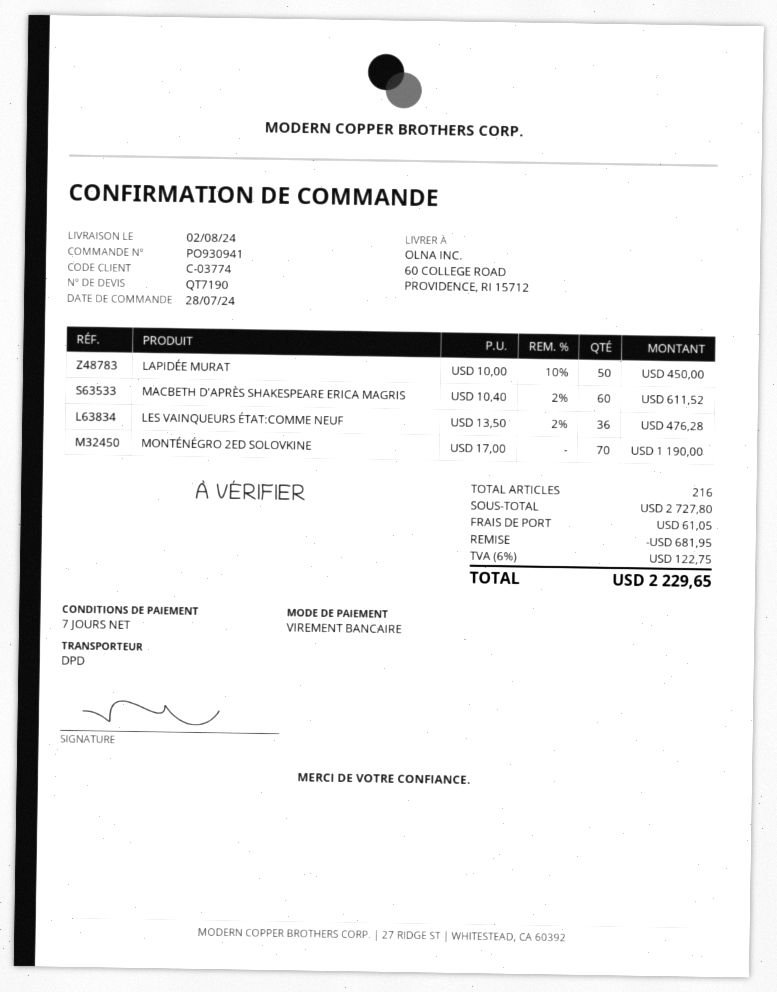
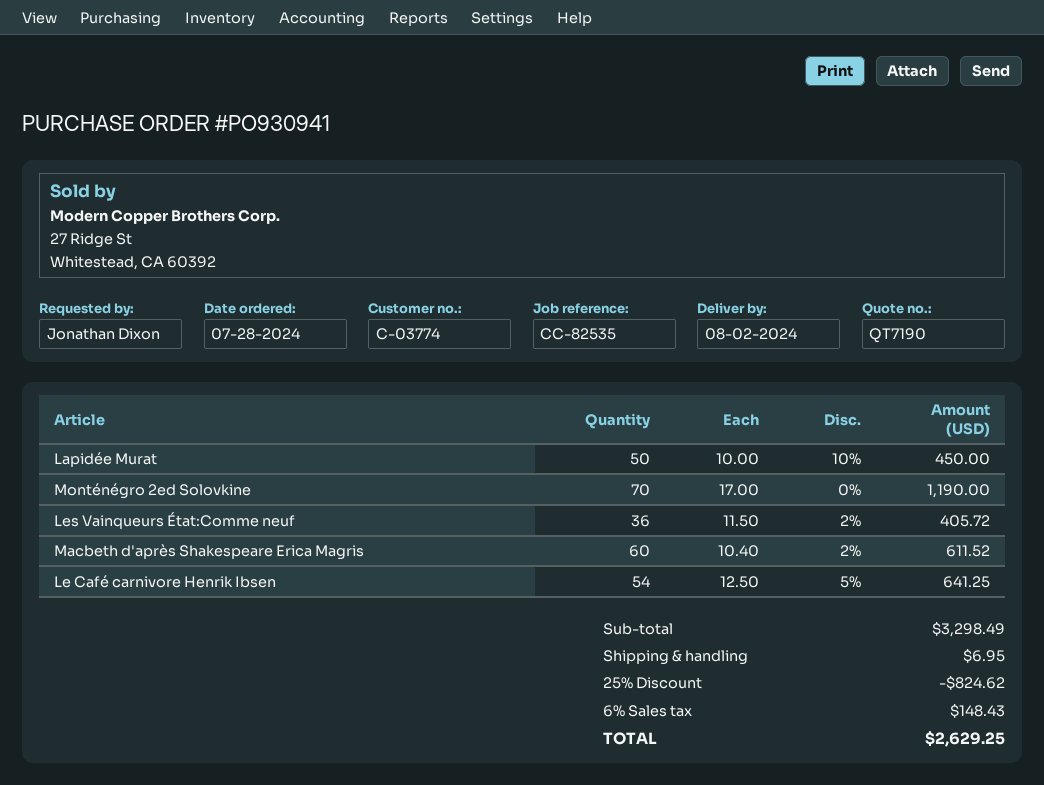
LES VAINQUEURS ÉTAT:COMME NEUF: 36 x 13.50 - 2% = 476.28 -> 36 x 11.50 - 2% = 405.72
Le Café carnivore Henrik Ibsen: none -> 54 x 12.50 - 5% = 641.25
subtotal: 2727.80 -> 3298.49
discount: 681.95 -> 824.62
shipping: 61.05 -> 6.95
tax: 6% = 122.75 -> 6% = 148.43
total: 2229.65 -> 2629.25

